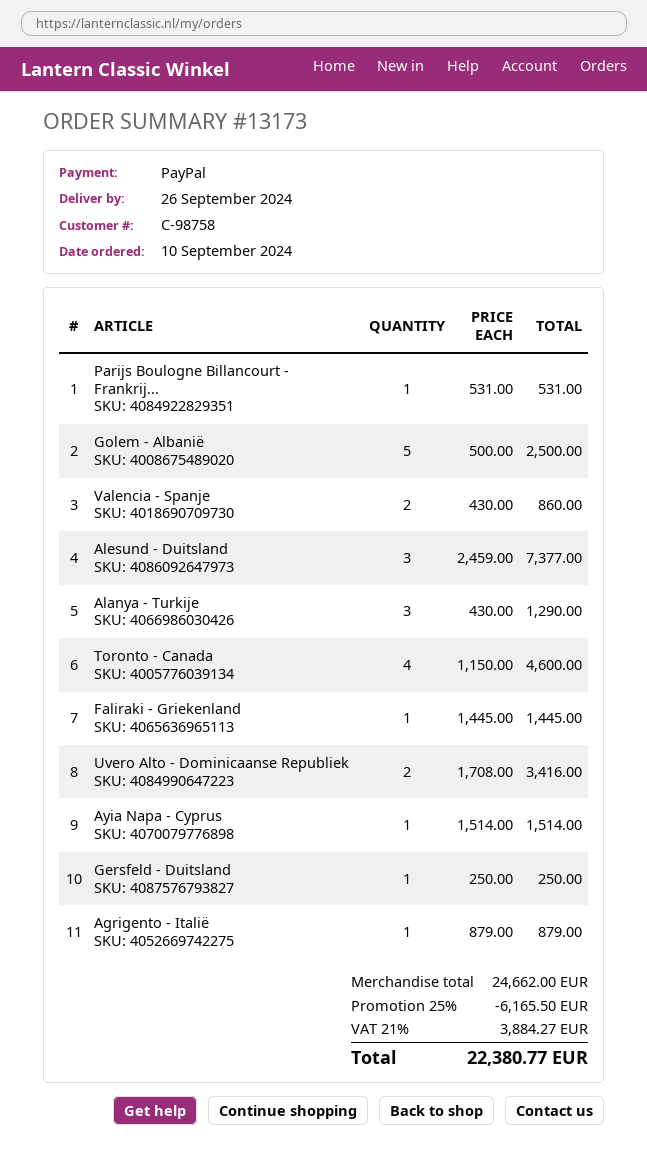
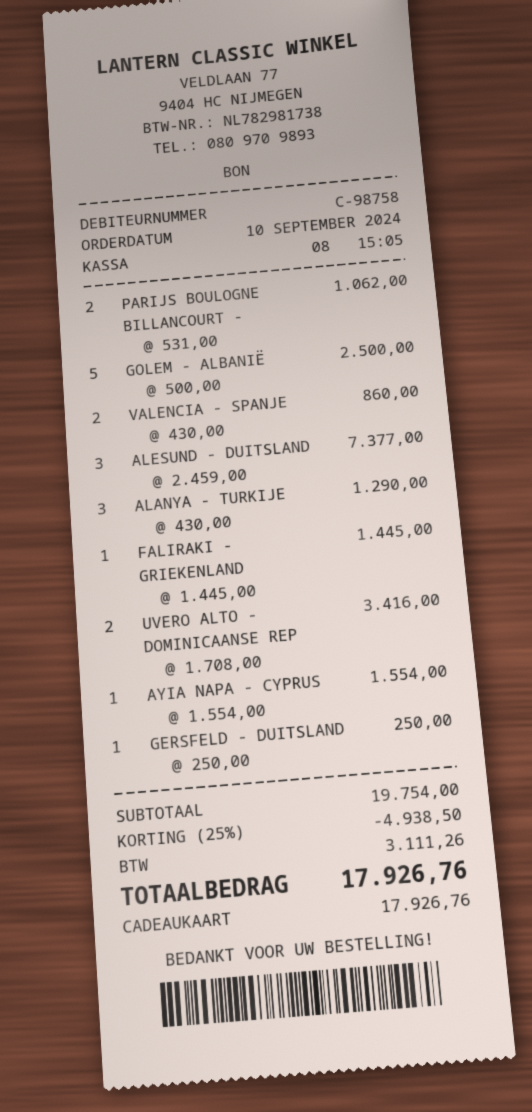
payment method: PayPal -> gift card
Parijs Boulogne Billancourt - Frankrij...: 1 x 531.00 = 531.00 -> 2 x 531.00 = 1062.00
Toronto - Canada: 4 x 1150.00 = 4600.00 -> none
Ayia Napa - Cyprus: 1 x 1514.00 = 1514.00 -> 1 x 1554.00 = 1554.00
Agrigento - Italië: 1 x 879.00 = 879.00 -> none
subtotal: 24662.00 -> 19754.00
discount: 25% = 6165.50 -> 25% = 4938.50
tax: 3884.27 -> 3111.26
total: 22380.77 -> 17926.76

